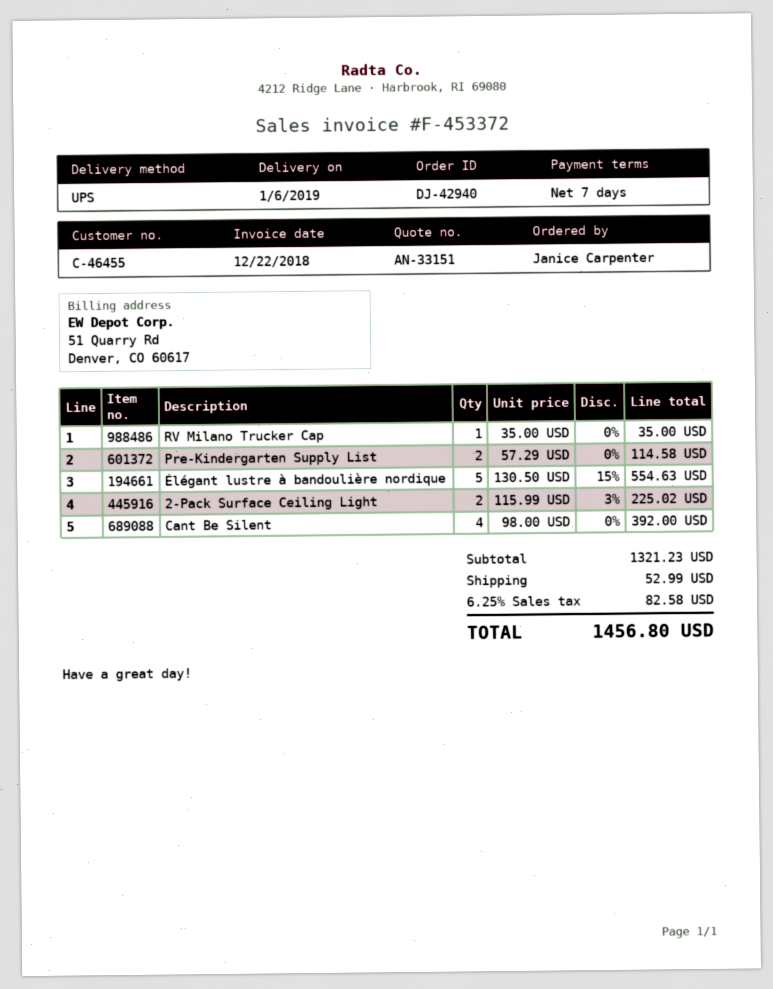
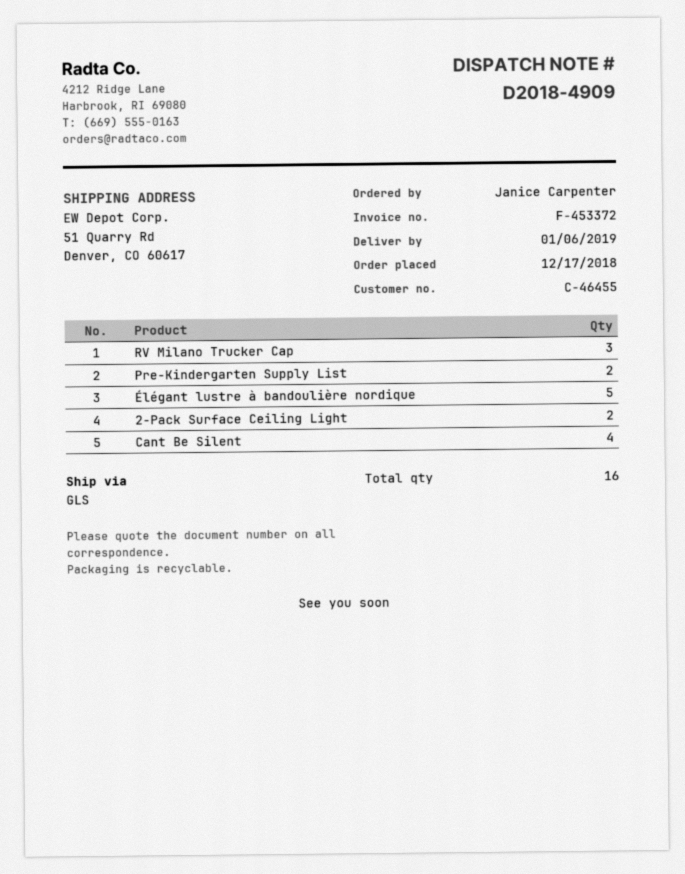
shipping method: UPS -> GLS
RV Milano Trucker Cap: 1 -> 3

